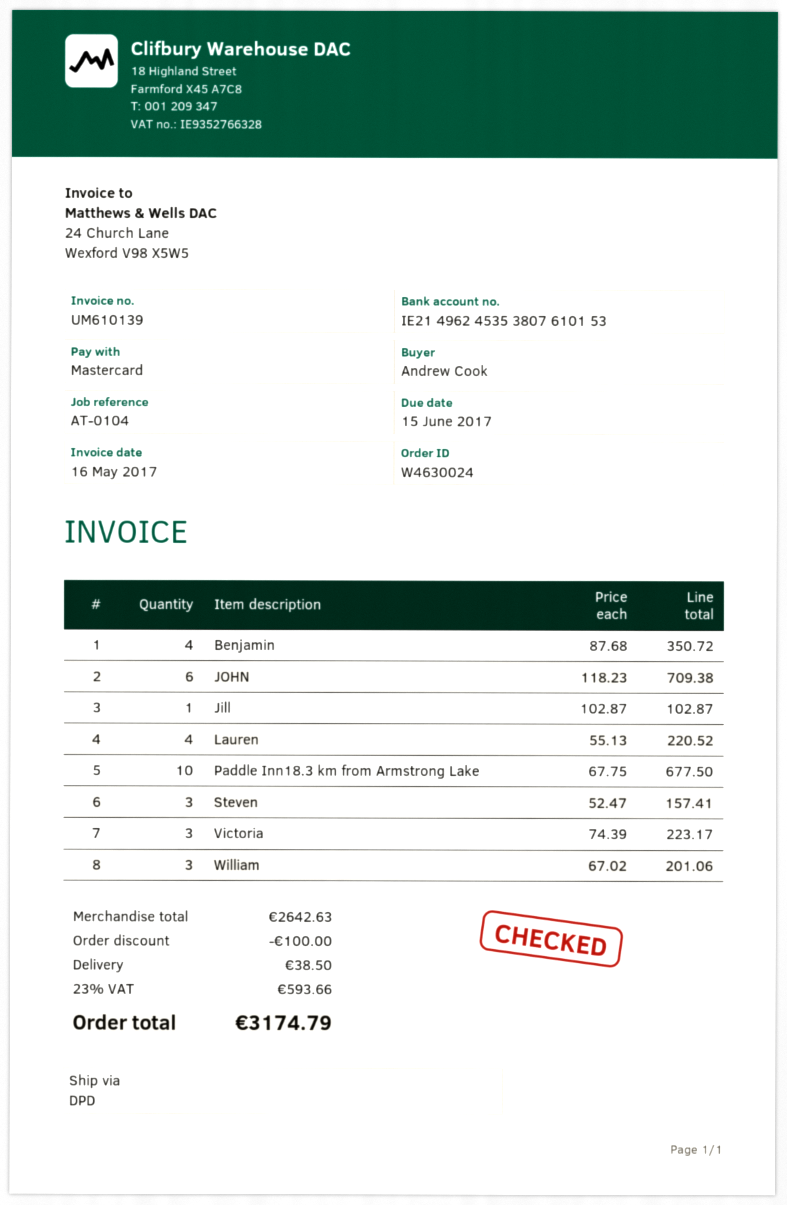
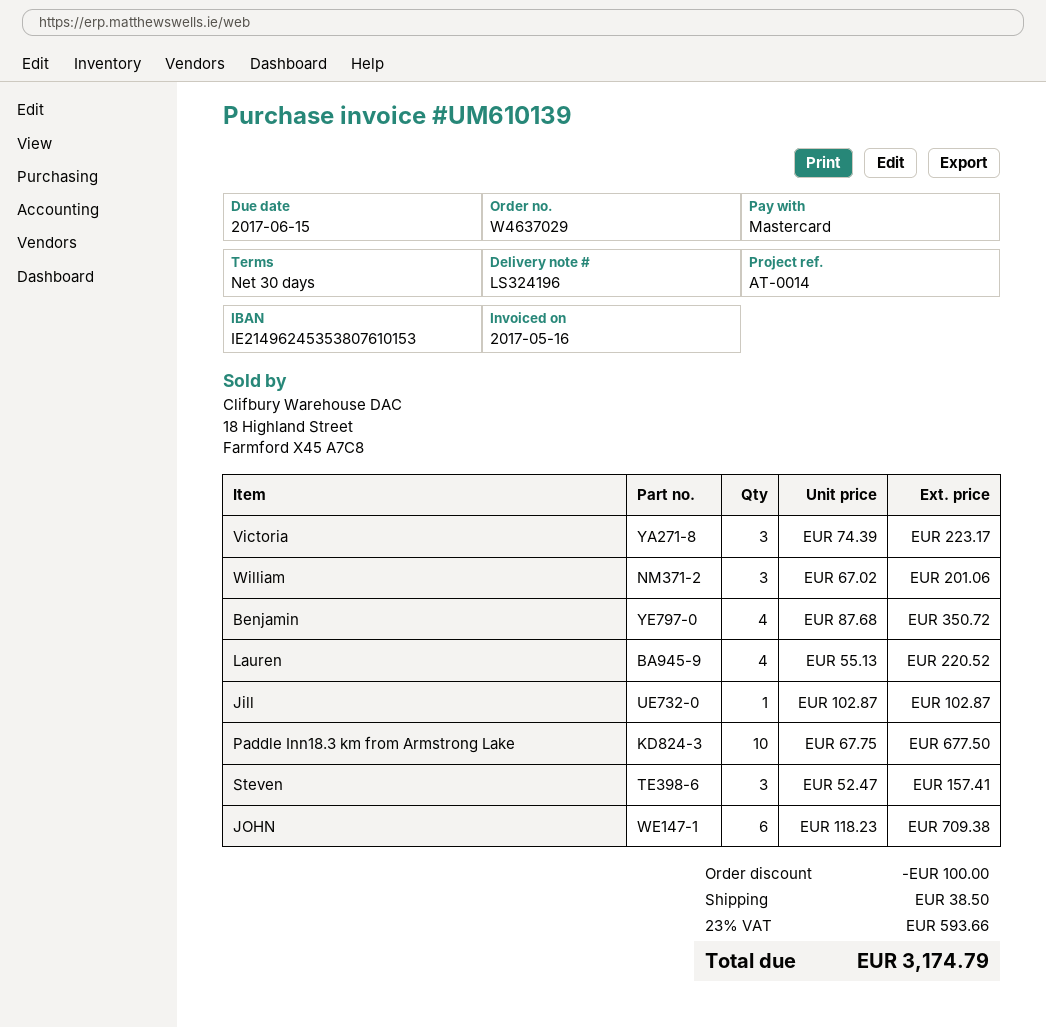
order number: W4630024 -> W4637029
reference: AT-0104 -> AT-0014

